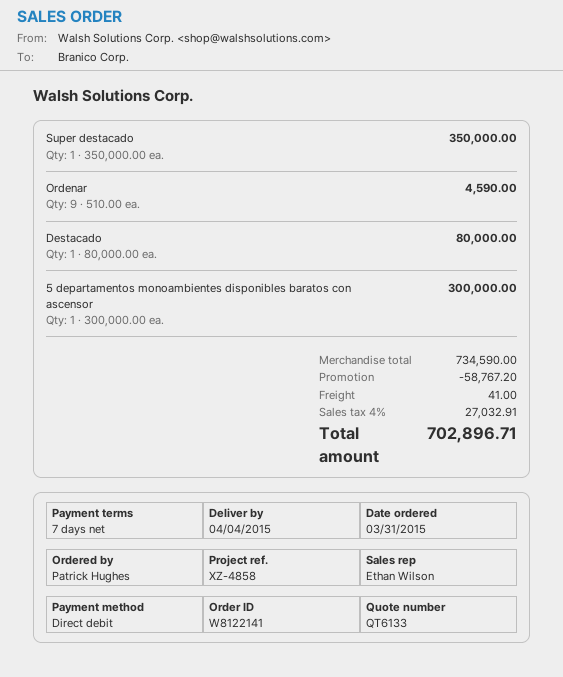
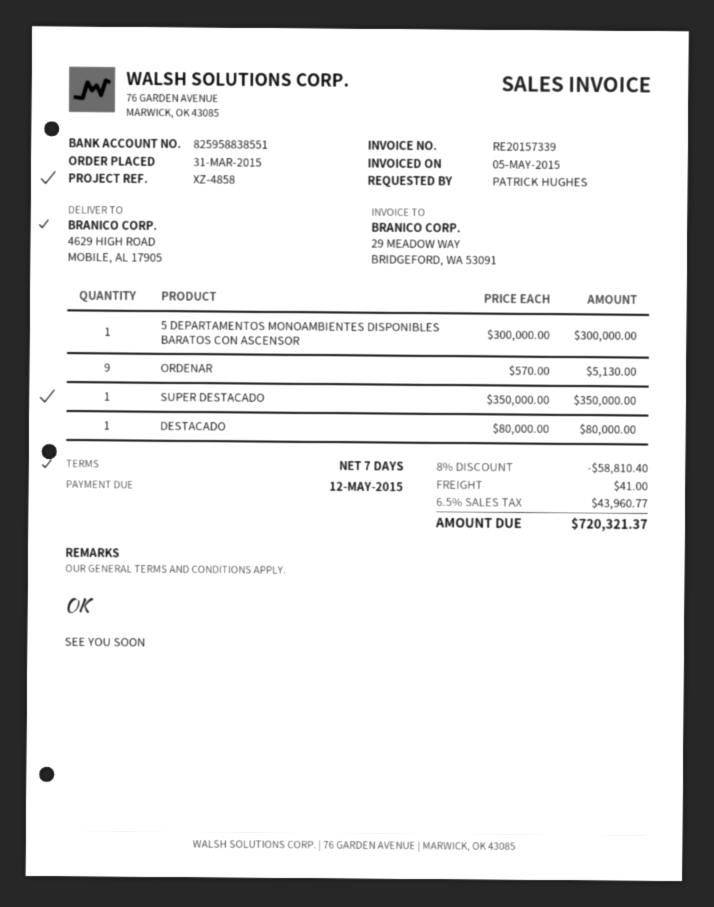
Ordenar: 9 x 510.00 = 4590.00 -> 9 x 570.00 = 5130.00
discount: 58767.20 -> 58810.40
tax: 4% = 27032.91 -> 6.5% = 43960.77
total: 702896.71 -> 720321.37

